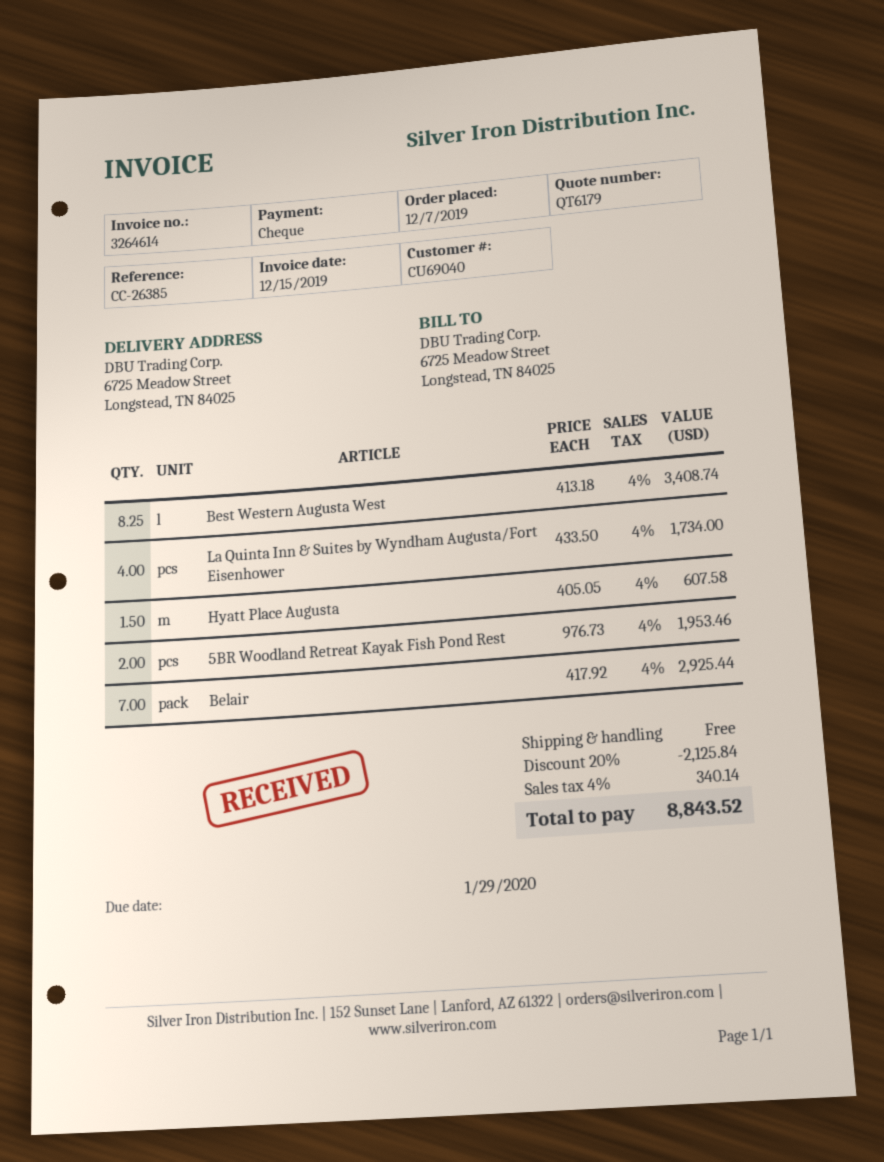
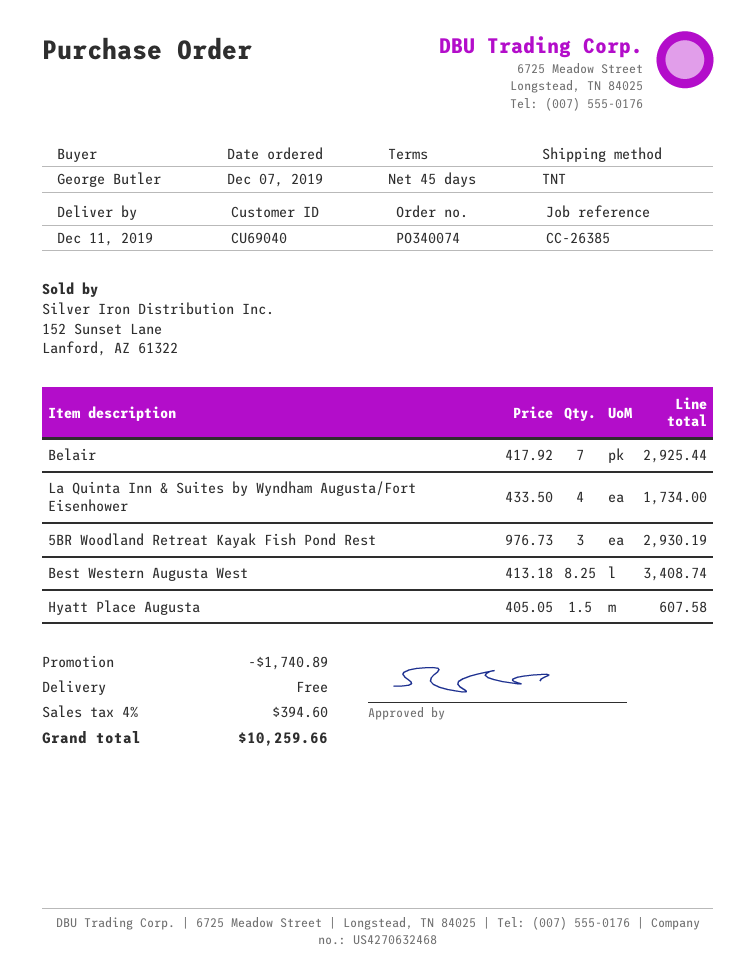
5BR Woodland Retreat Kayak Fish Pond Rest: 2 x 976.73 = 1953.46 -> 3 x 976.73 = 2930.19
discount: 2125.84 -> 1740.89
tax: 4% = 340.14 -> 4% = 394.60
total: 8843.52 -> 10259.66

